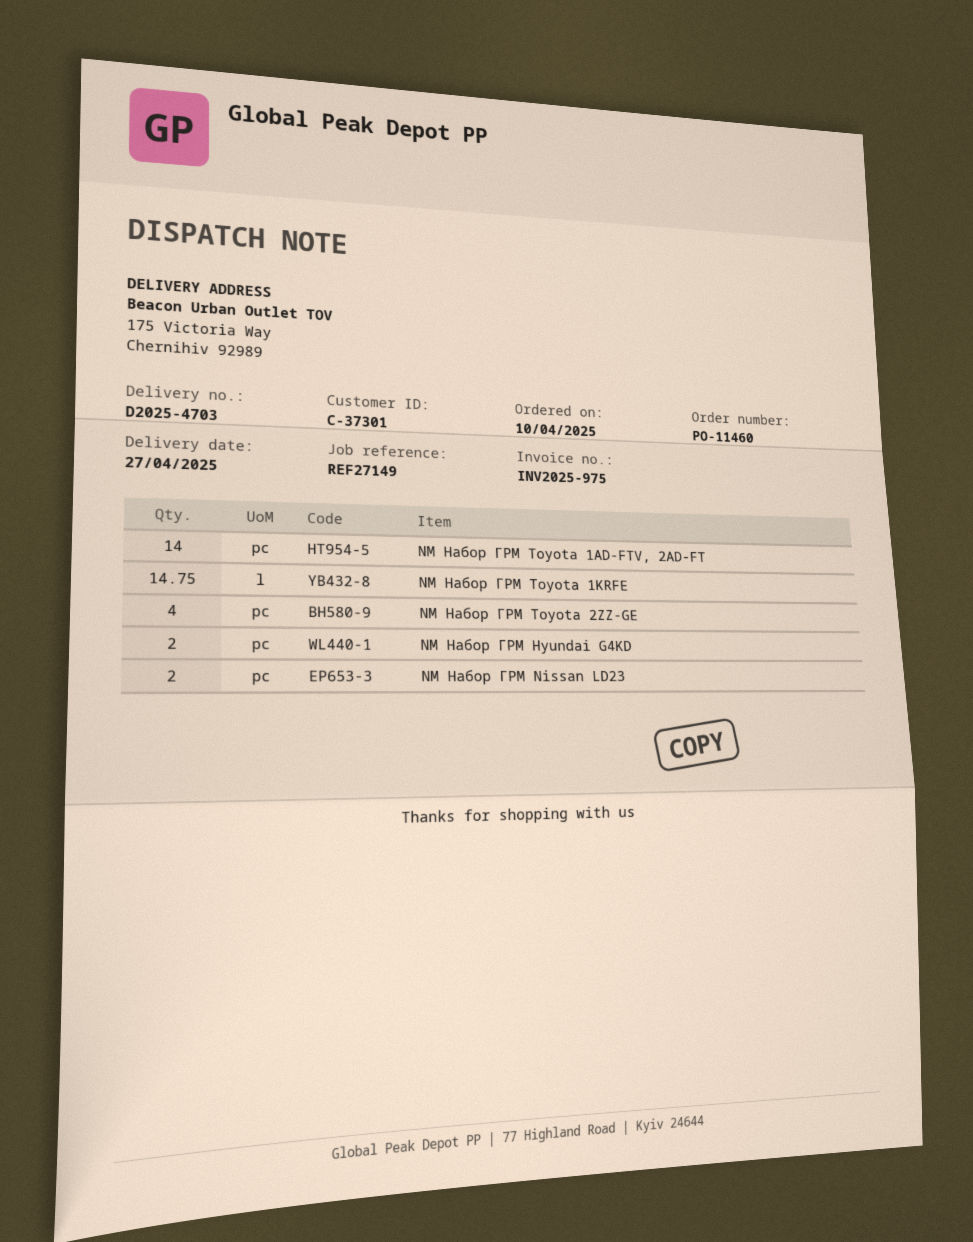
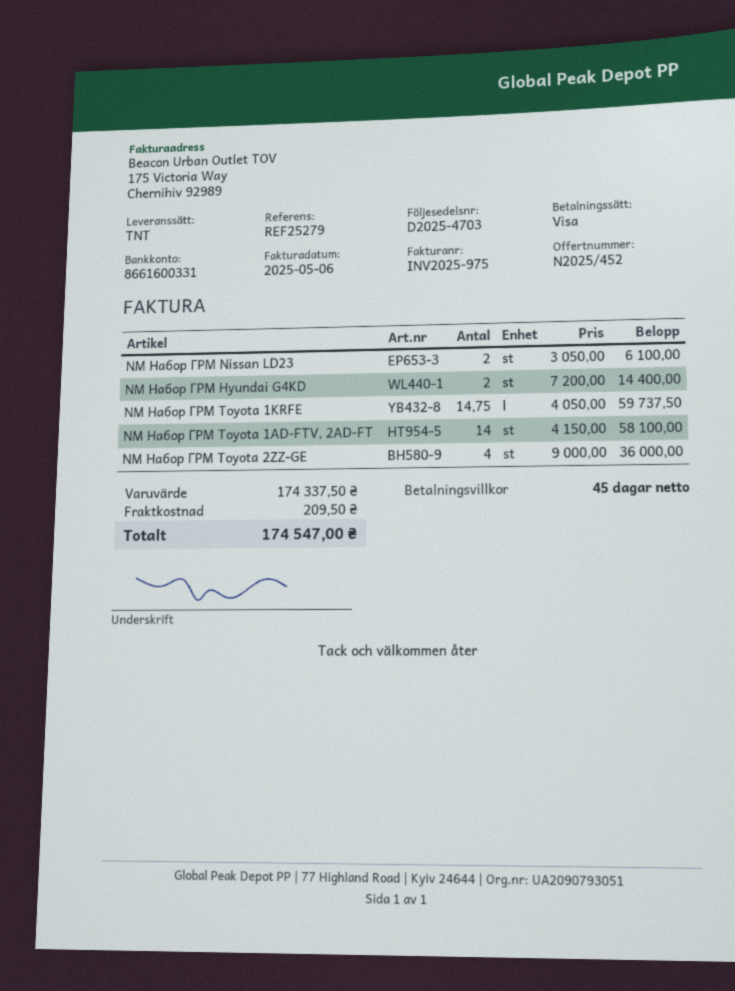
reference: REF27149 -> REF25279

